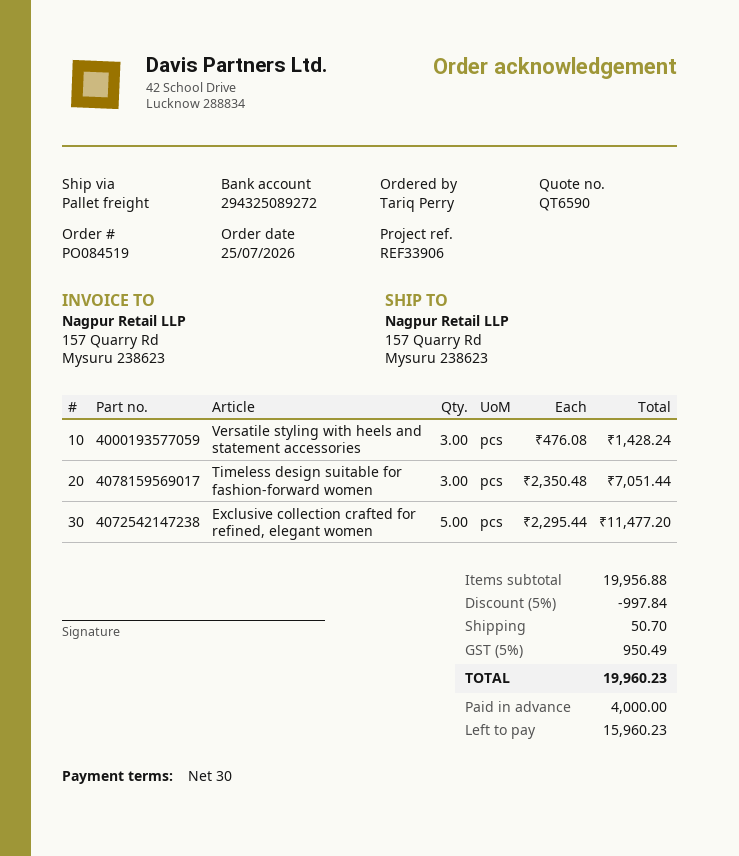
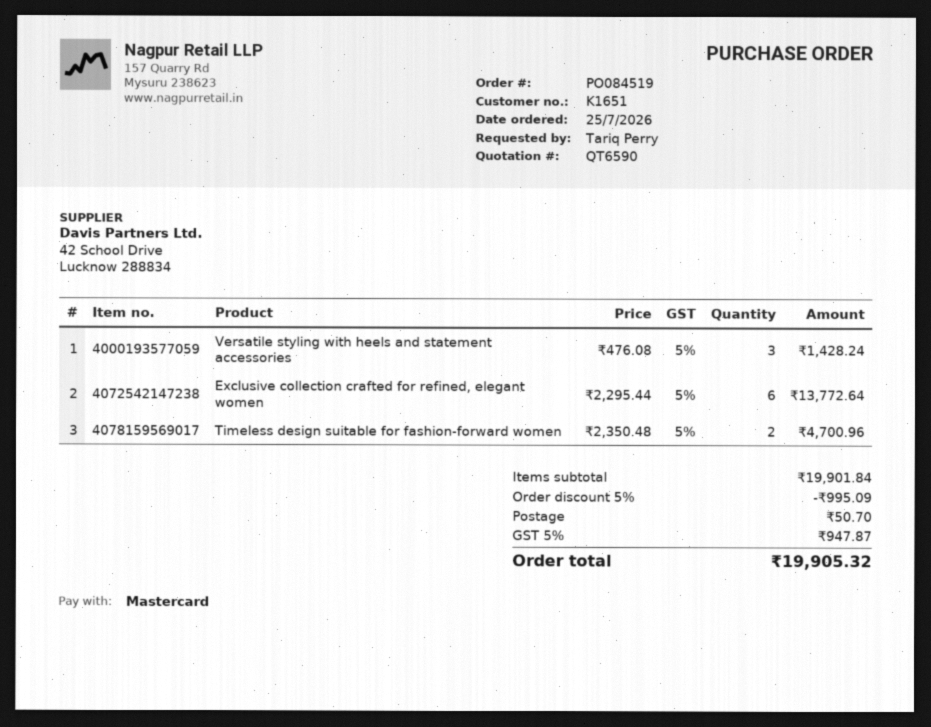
Timeless design suitable for fashion-forward women: 3 x 2350.48 = 7051.44 -> 2 x 2350.48 = 4700.96
Exclusive collection crafted for refined, elegant women: 5 x 2295.44 = 11477.20 -> 6 x 2295.44 = 13772.64
subtotal: 19956.88 -> 19901.84
discount: 5% = 997.84 -> 5% = 995.09
tax: 5% = 950.49 -> 5% = 947.87
total: 19960.23 -> 19905.32

